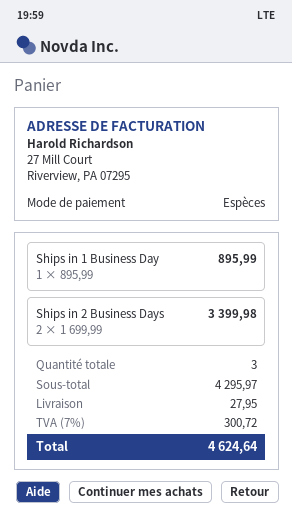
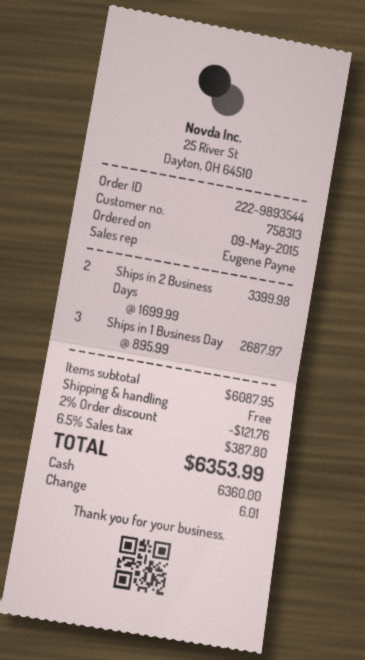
Ships in 1 Business Day: 1 x 895.99 = 895.99 -> 3 x 895.99 = 2687.97
subtotal: 4295.97 -> 6087.95
discount: none -> 2% = 121.76
shipping: 27.95 -> 0.00
tax: 7% = 300.72 -> 6.5% = 387.80
total: 4624.64 -> 6353.99

